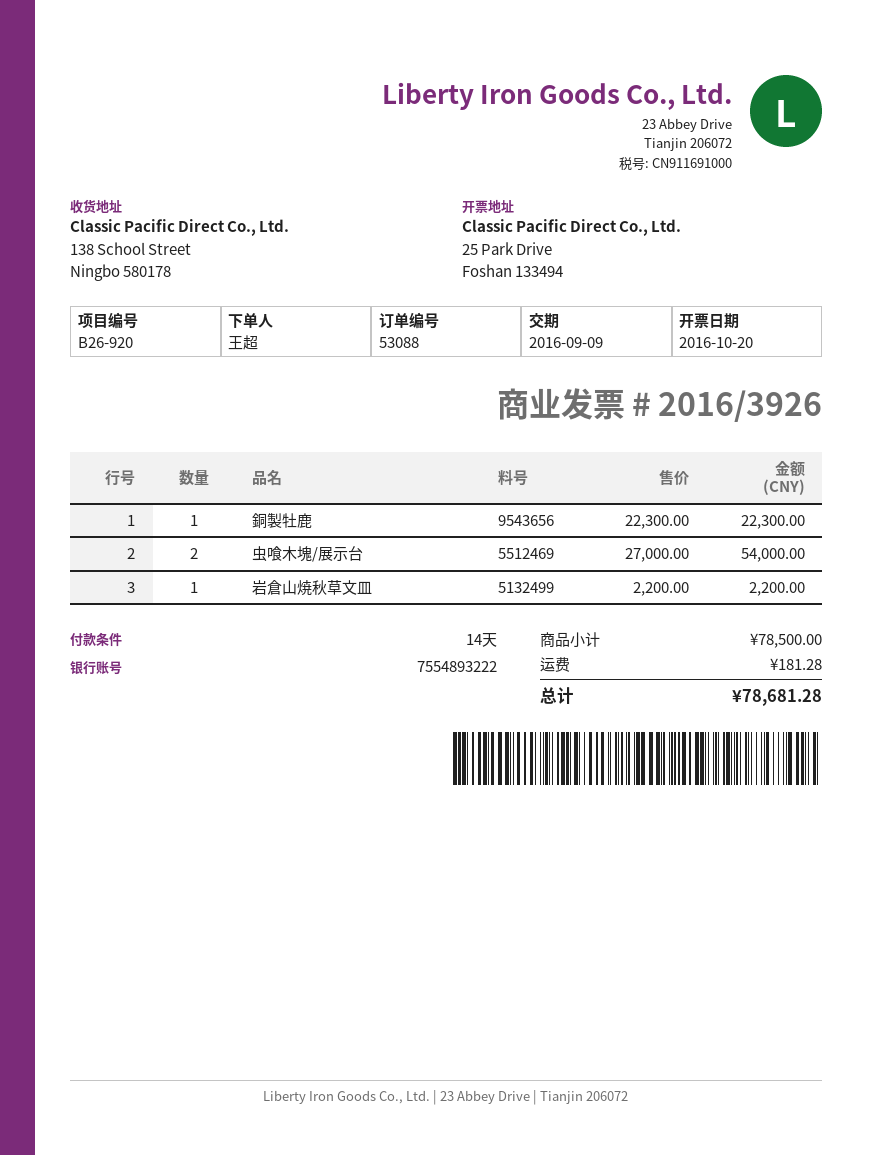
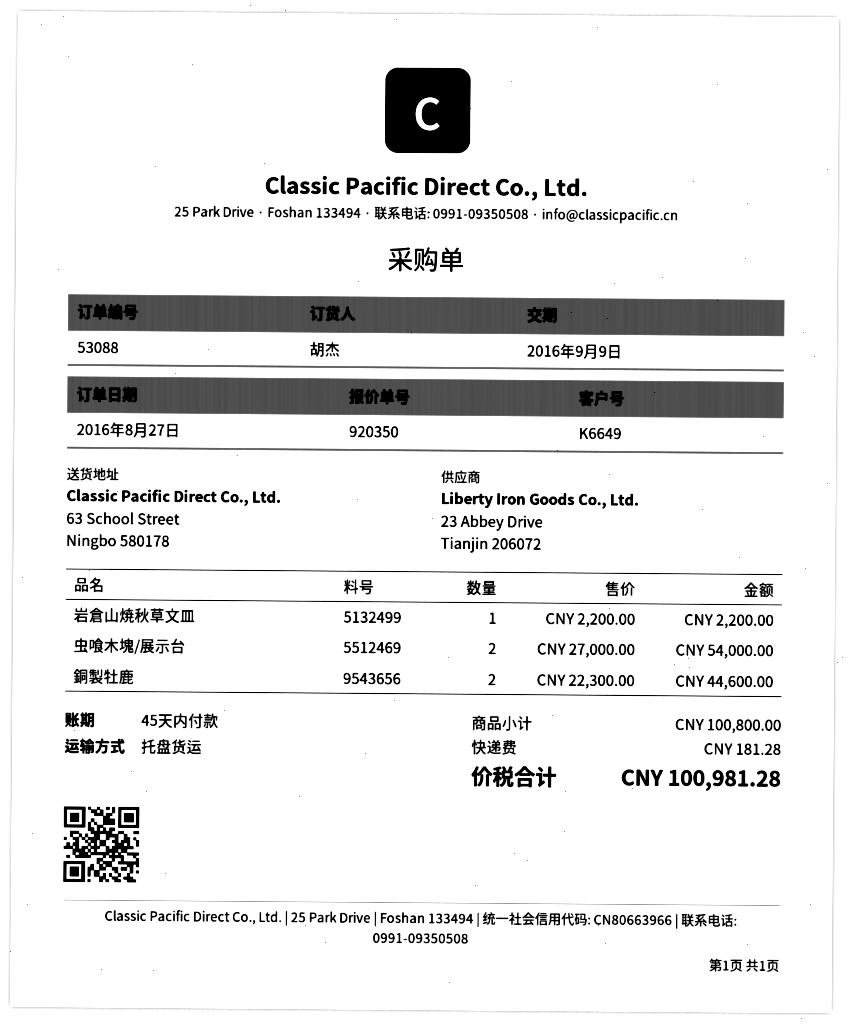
payment terms: 14 days -> 45 days
ordered by: 王超 -> 胡杰
ship to: 138 School Street, Ningbo 580178 -> 63 School Street, Ningbo 580178
銅製牡鹿: 1 x 22300.00 = 22300.00 -> 2 x 22300.00 = 44600.00
subtotal: 78500.00 -> 100800.00
total: 78681.28 -> 100981.28

